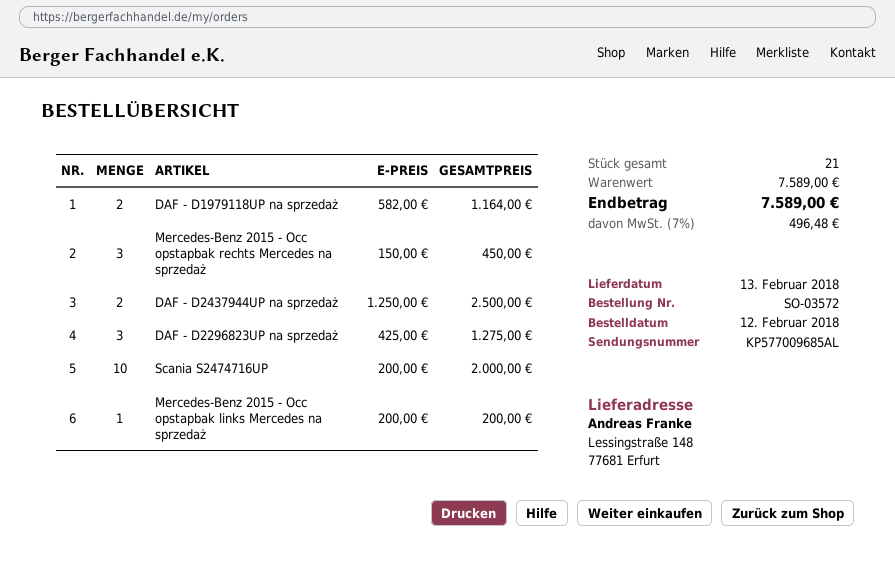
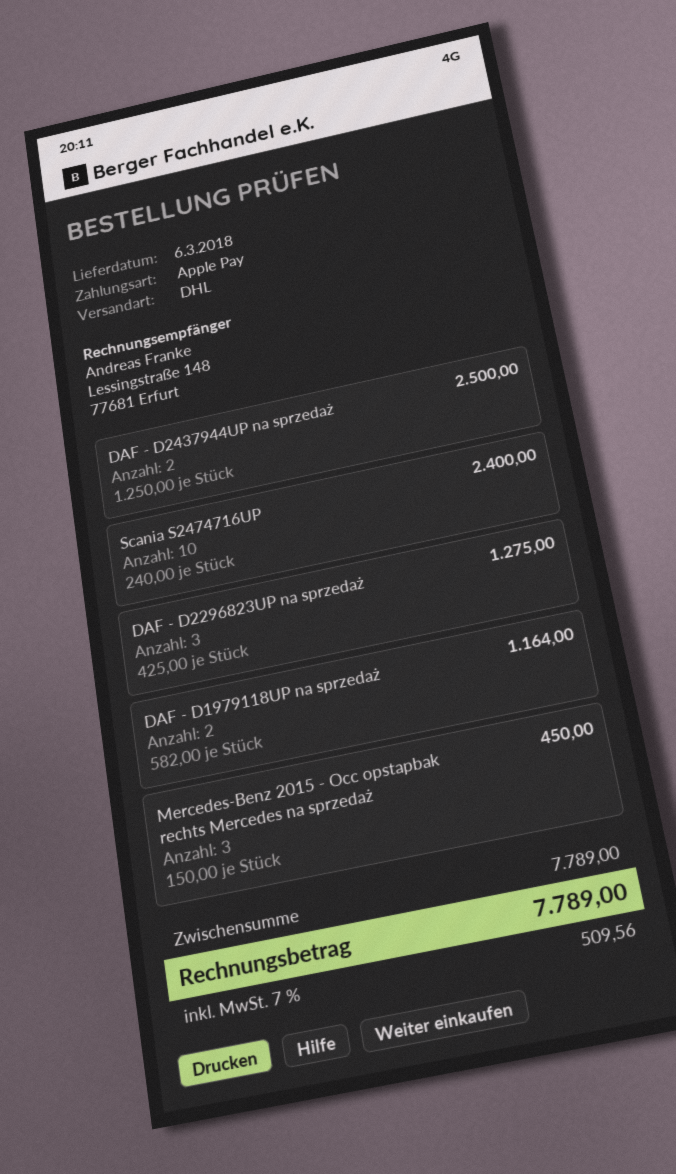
delivery date: 2018-02-13 -> 2018-03-06
Scania S2474716UP: 10 x 200.00 = 2000.00 -> 10 x 240.00 = 2400.00
Mercedes-Benz 2015 - Occ opstapbak links Mercedes na sprzedaż: 1 x 200.00 = 200.00 -> none
subtotal: 7589.00 -> 7789.00
tax: 7% = 496.48 -> 7% = 509.56
total: 7589.00 -> 7789.00

